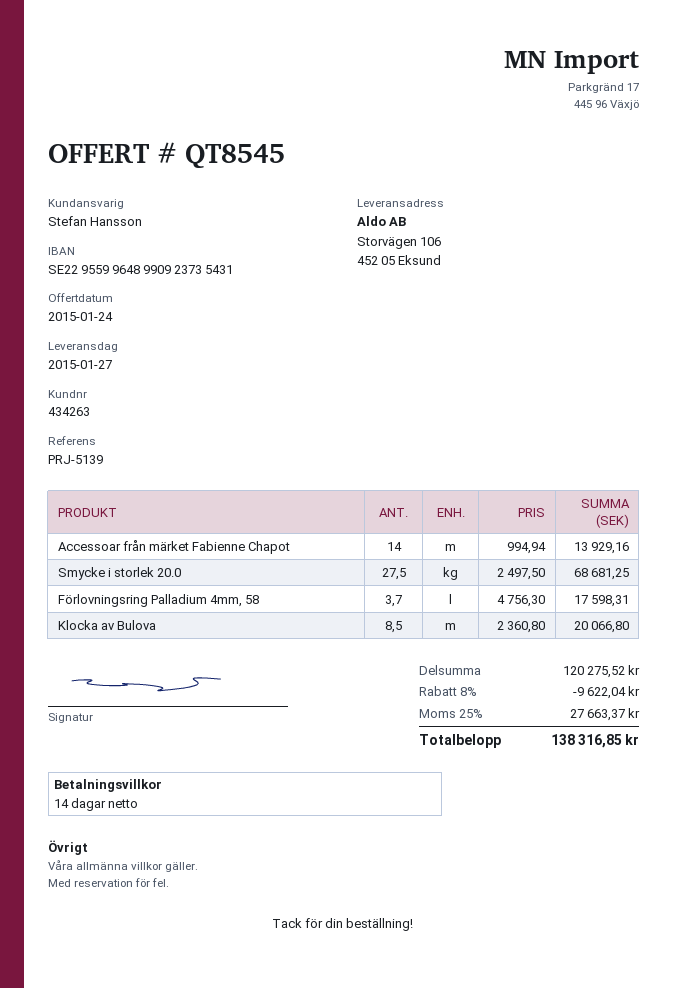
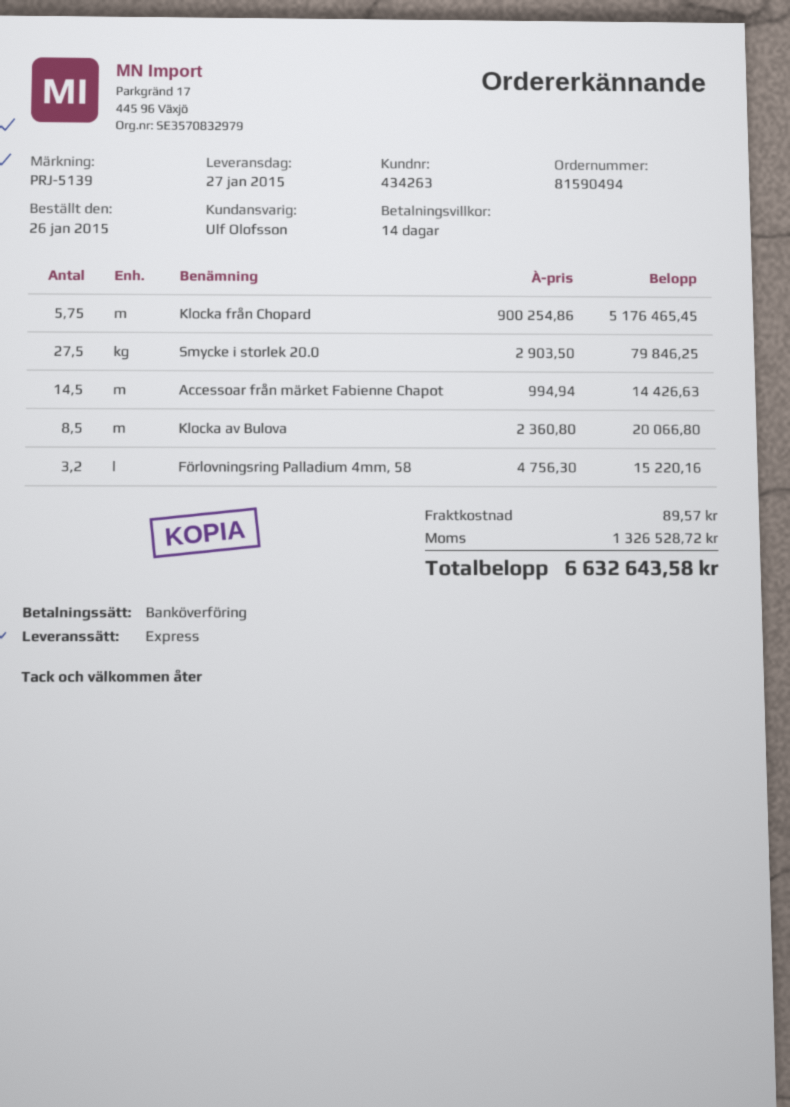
sales rep: Stefan Hansson -> Ulf Olofsson
Accessoar från märket Fabienne Chapot: 14 x 994.94 = 13929.16 -> 14.5 x 994.94 = 14426.63
Smycke i storlek 20.0: 27.5 x 2497.50 = 68681.25 -> 27.5 x 2903.50 = 79846.25
Förlovningsring Palladium 4mm, 58: 3.7 x 4756.30 = 17598.31 -> 3.2 x 4756.30 = 15220.16
Klocka från Chopard: none -> 5.75 x 900254.86 = 5176465.45
discount: 8% = 9622.04 -> none
shipping: none -> 89.57
tax: 27663.37 -> 1326528.72
total: 138316.85 -> 6632643.58

